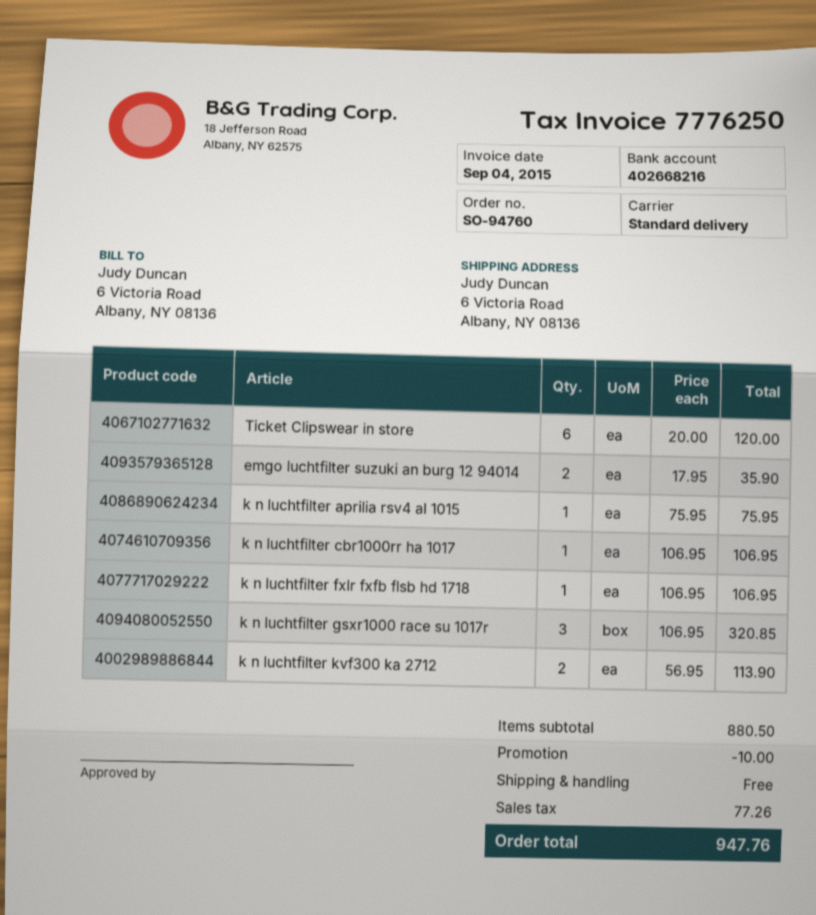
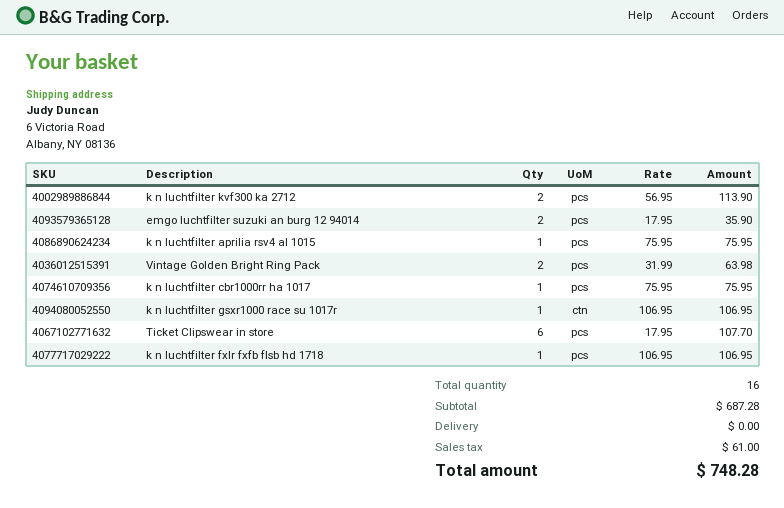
Ticket Clipswear in store: 6 x 20.00 = 120.00 -> 6 x 17.95 = 107.70
k n luchtfilter cbr1000rr ha 1017: 1 x 106.95 = 106.95 -> 1 x 75.95 = 75.95
k n luchtfilter gsxr1000 race su 1017r: 3 x 106.95 = 320.85 -> 1 x 106.95 = 106.95
Vintage Golden Bright Ring Pack: none -> 2 x 31.99 = 63.98
subtotal: 880.50 -> 687.28
discount: 10.00 -> none
tax: 77.26 -> 61.00
total: 947.76 -> 748.28

